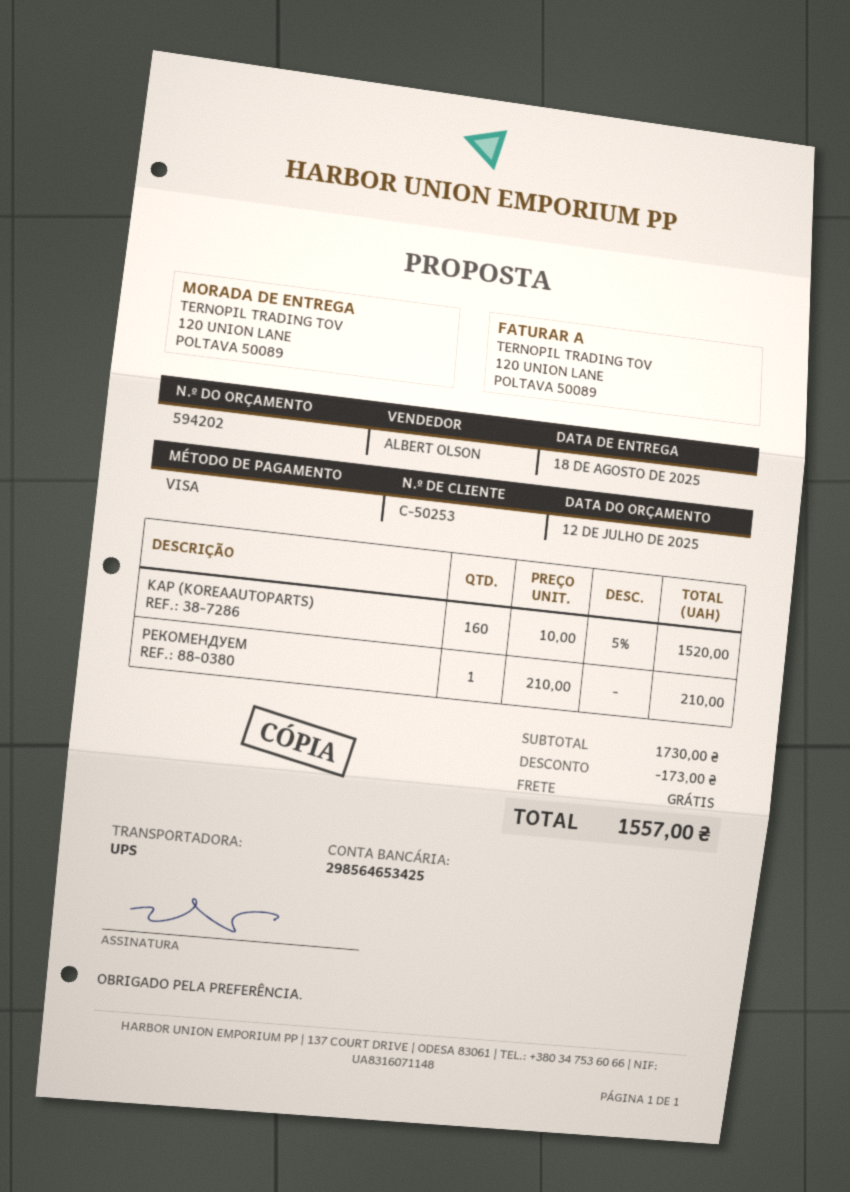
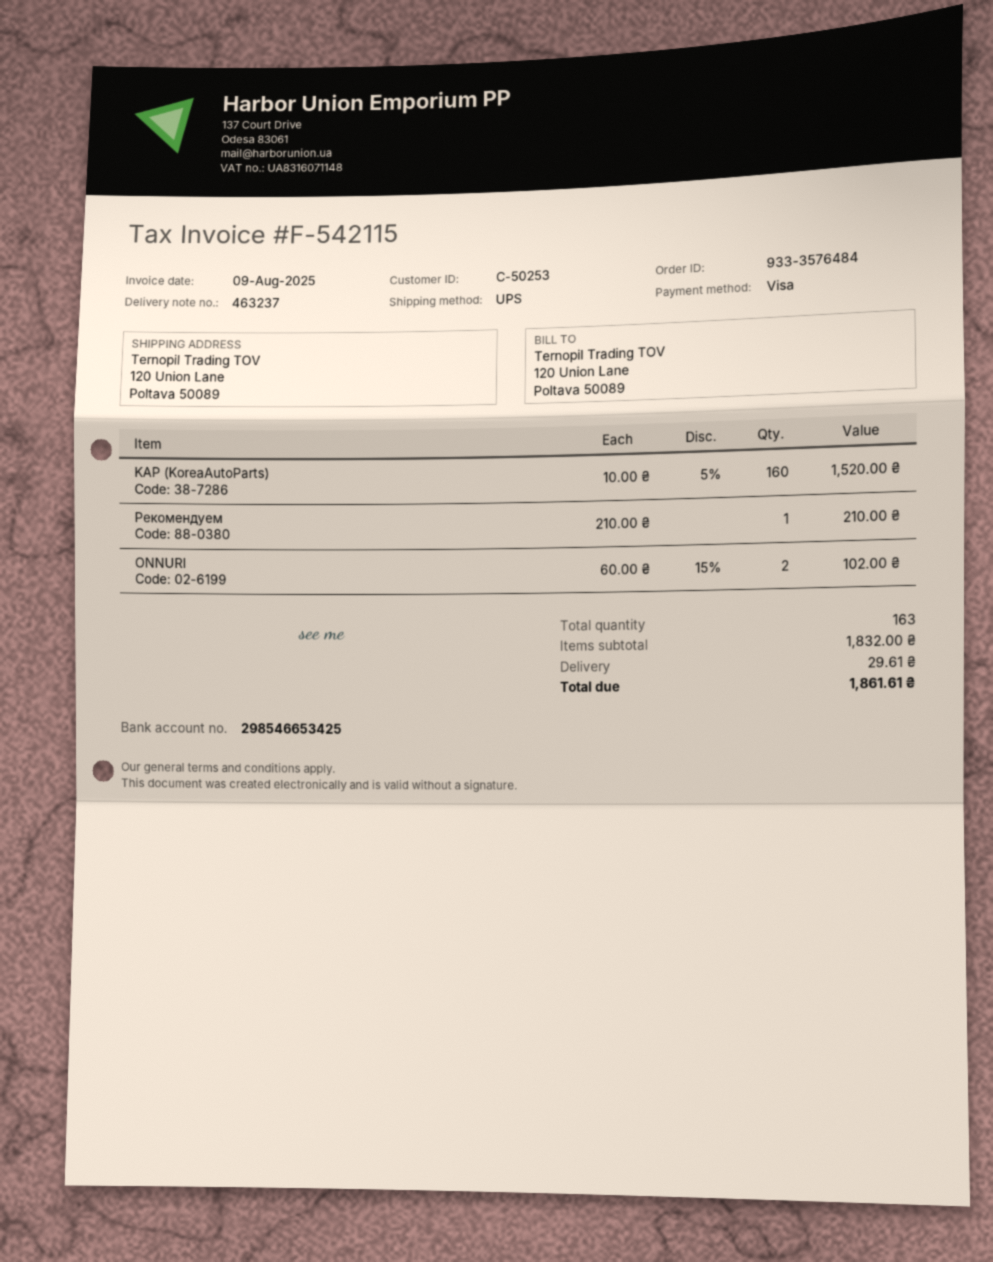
bank account: 298564653425 -> 298546653425
ONNURI: none -> 2 x 60.00 - 15% = 102.00
subtotal: 1730.00 -> 1832.00
discount: 173.00 -> none
shipping: 0.00 -> 29.61
total: 1557.00 -> 1861.61

